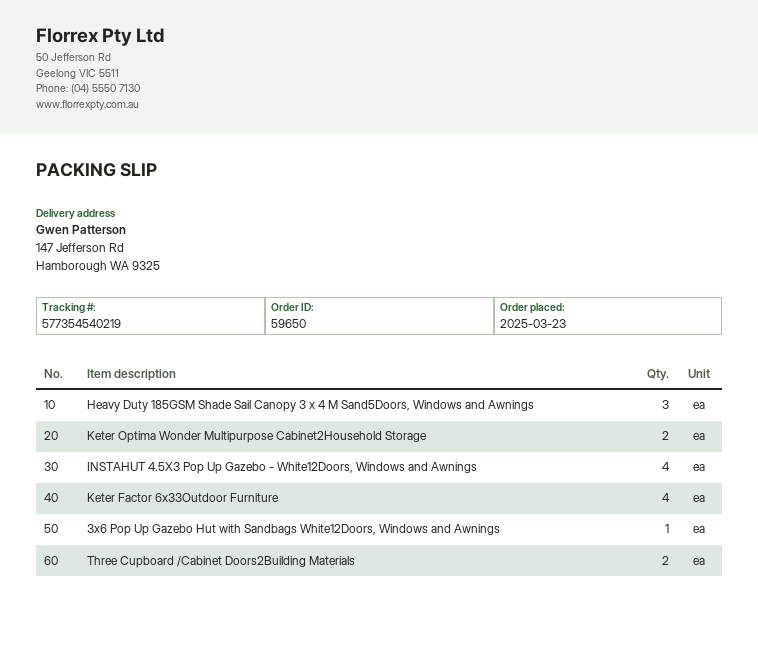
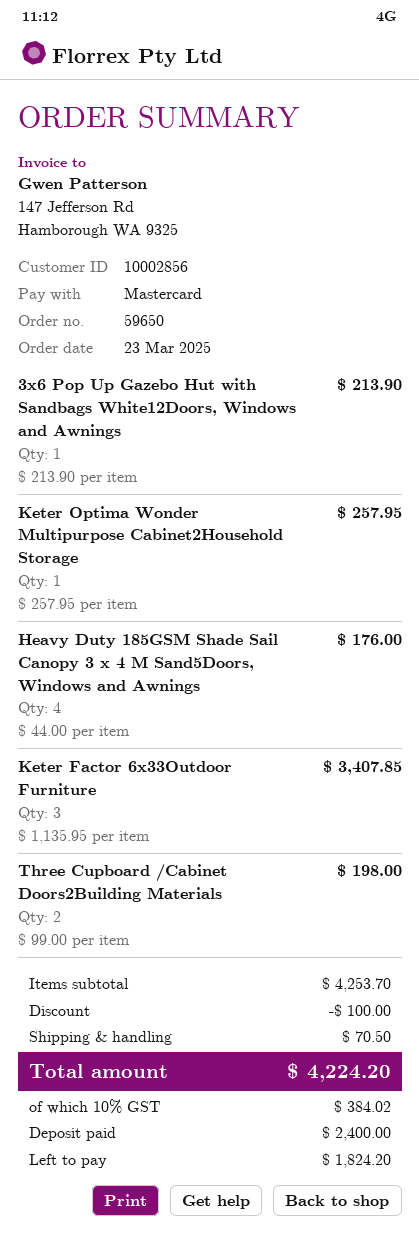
Heavy Duty 185GSM Shade Sail Canopy 3 x 4 M Sand5Doors, Windows and Awnings: 3 -> 4
Keter Optima Wonder Multipurpose Cabinet2Household Storage: 2 -> 1
INSTAHUT 4.5X3 Pop Up Gazebo - White12Doors, Windows and Awnings: 4 -> none
Keter Factor 6x33Outdoor Furniture: 4 -> 3

